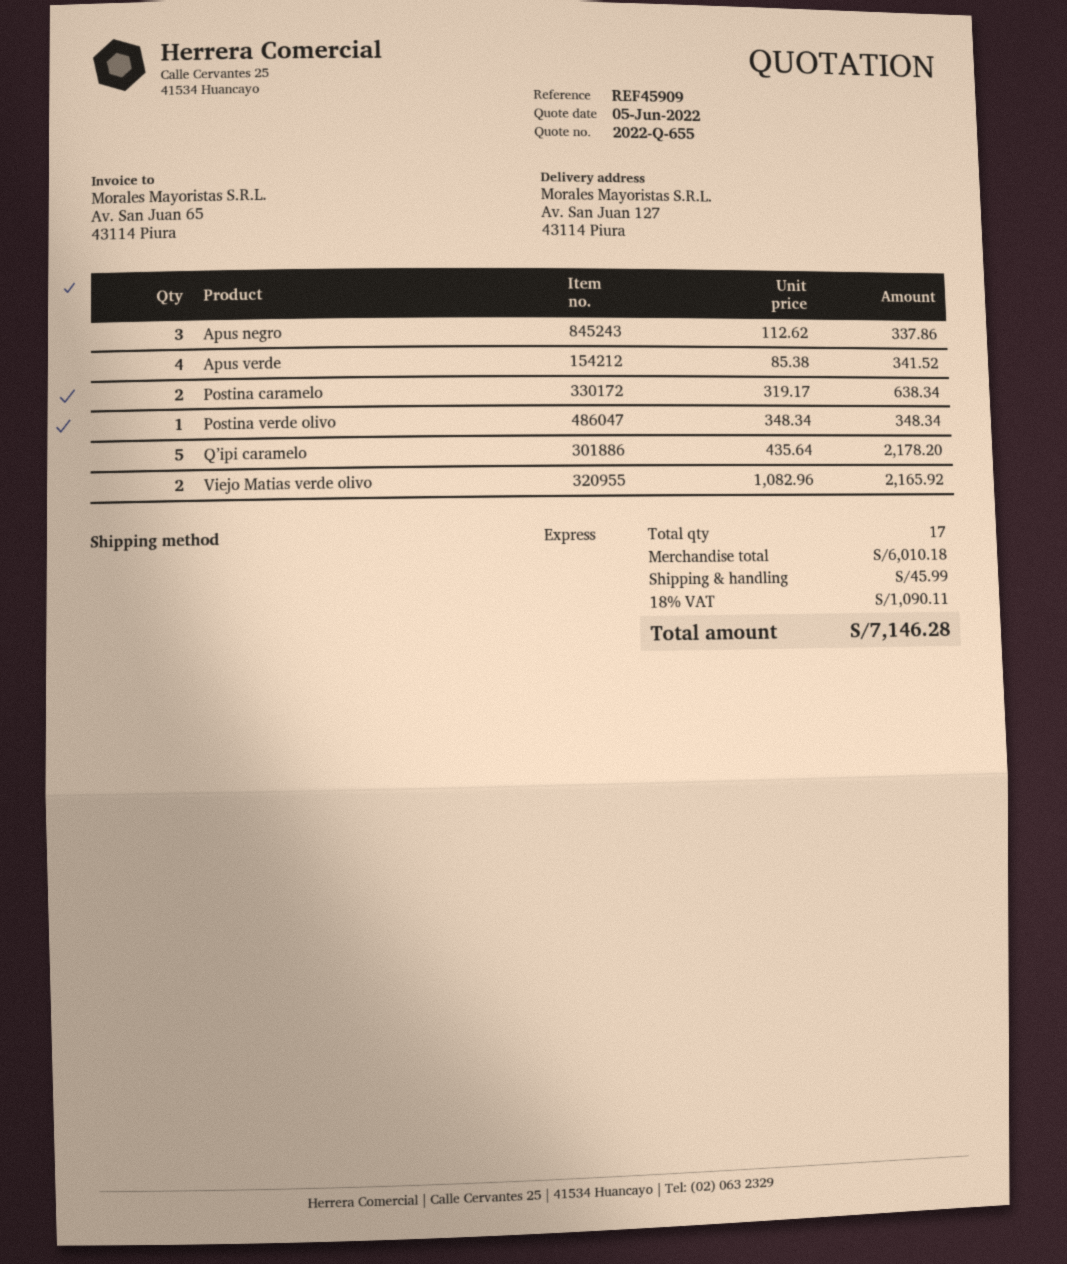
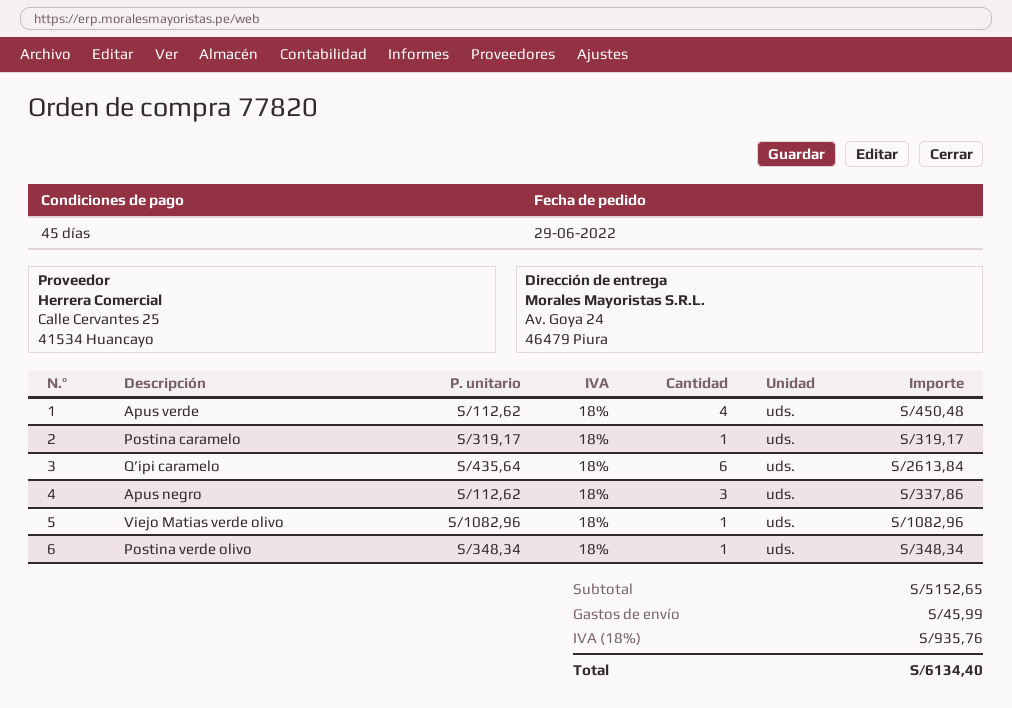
ship to: Av. San Juan 127, 43114 Piura -> Av. Goya 24, 46479 Piura
Apus verde: 4 x 85.38 = 341.52 -> 4 x 112.62 = 450.48
Postina caramelo: 2 x 319.17 = 638.34 -> 1 x 319.17 = 319.17
Q’ipi caramelo: 5 x 435.64 = 2178.20 -> 6 x 435.64 = 2613.84
Viejo Matias verde olivo: 2 x 1082.96 = 2165.92 -> 1 x 1082.96 = 1082.96
subtotal: 6010.18 -> 5152.65
tax: 18% = 1090.11 -> 18% = 935.76
total: 7146.28 -> 6134.40

